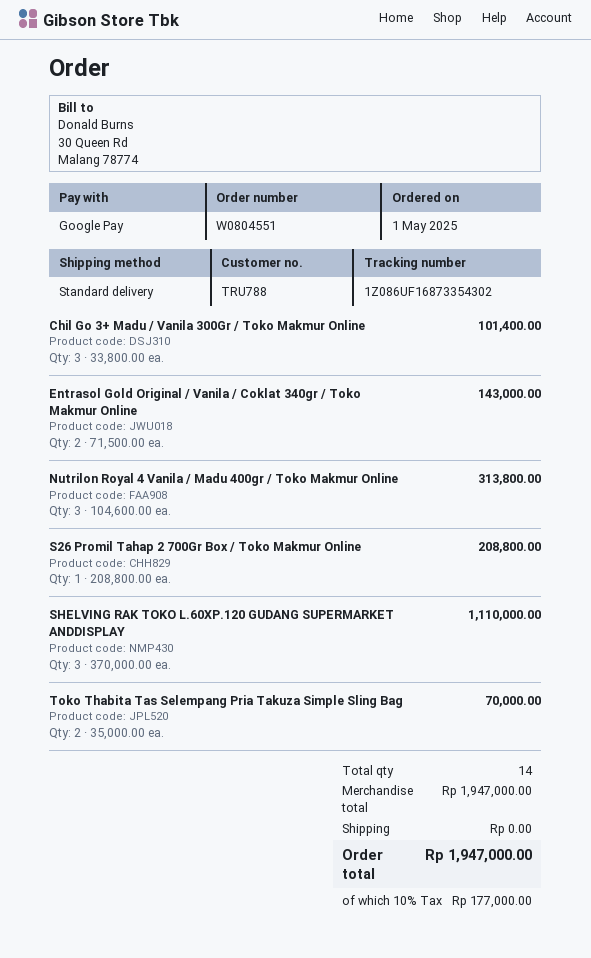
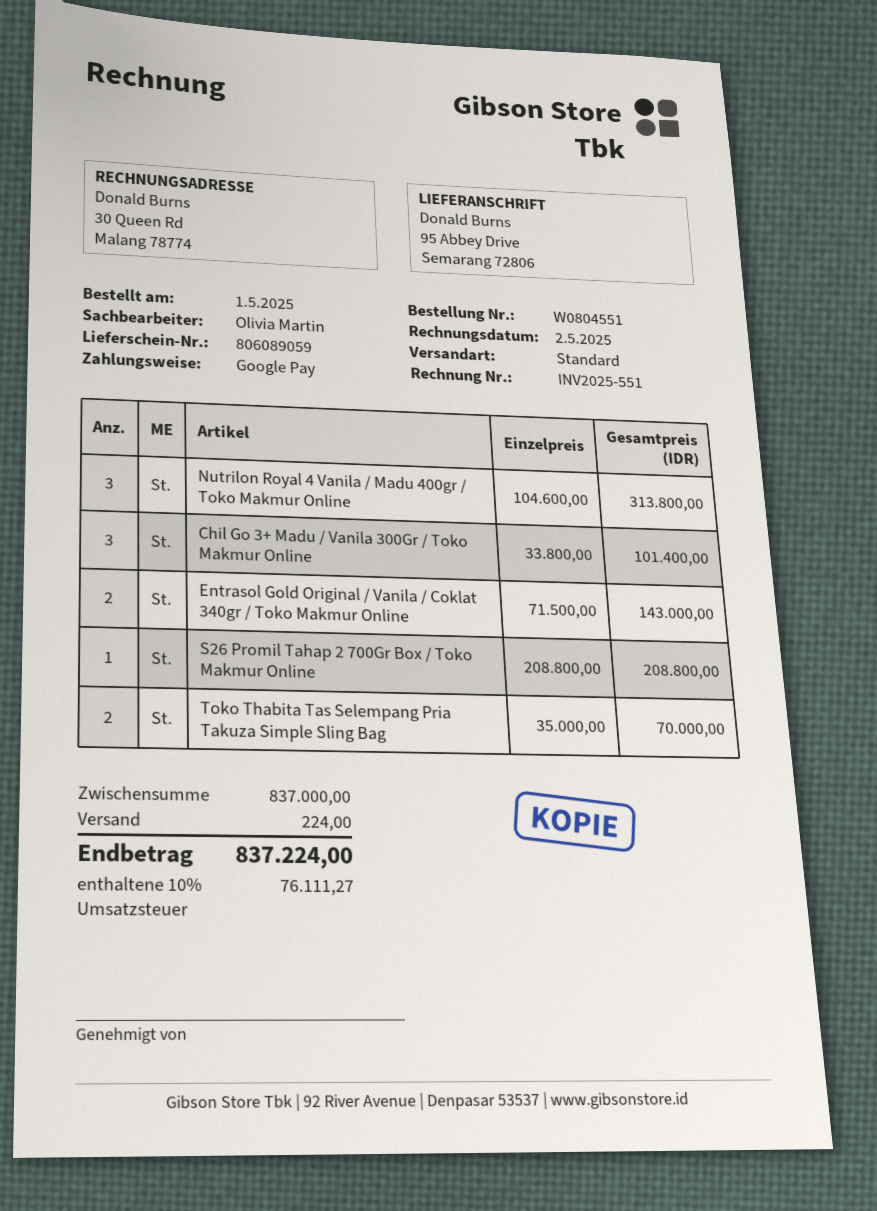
SHELVING RAK TOKO L.60XP.120 GUDANG SUPERMARKET ANDDISPLAY: 3 x 370000.00 = 1110000.00 -> none
subtotal: 1947000.00 -> 837000.00
shipping: 0.00 -> 224.00
tax: 10% = 177000.00 -> 10% = 76111.27
total: 1947000.00 -> 837224.00

